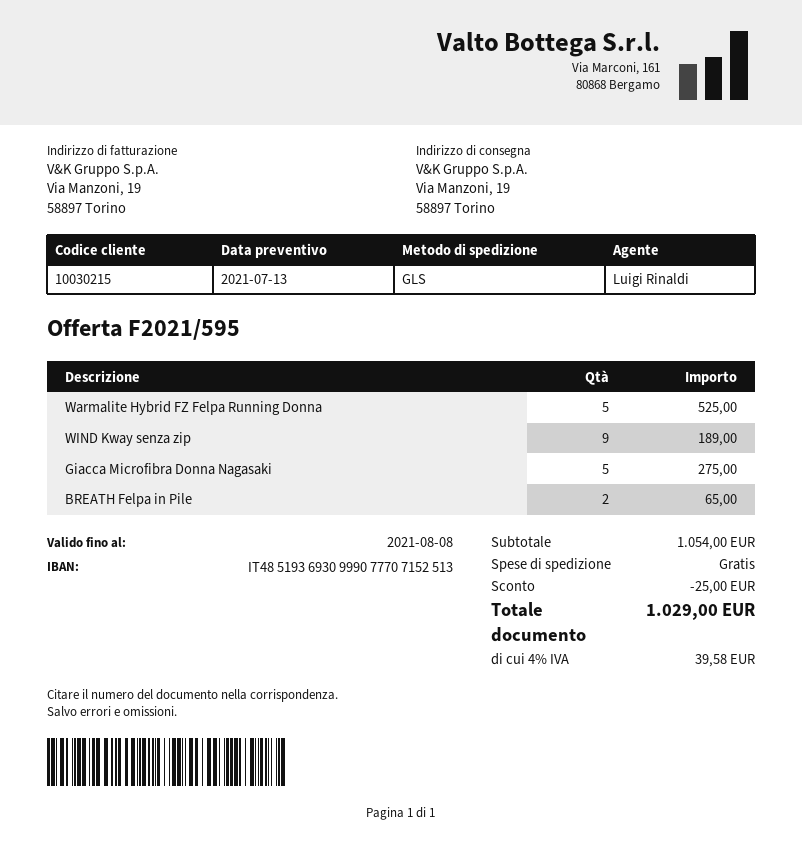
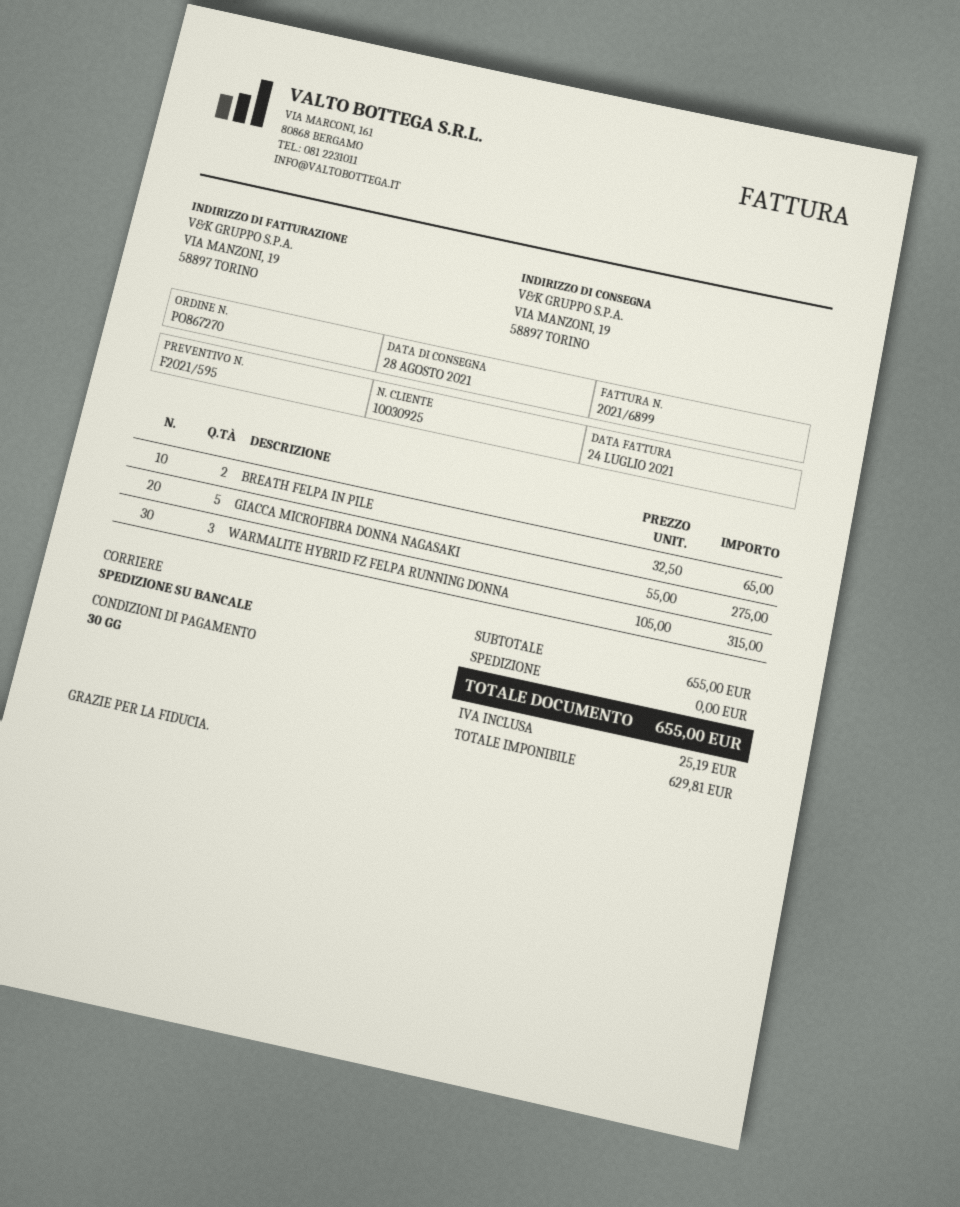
customer number: 10030215 -> 10030925
shipping method: GLS -> pallet freight
Warmalite Hybrid FZ Felpa Running Donna: 5 for 525.00 -> 3 for 315.00
WIND Kway senza zip: 9 for 189.00 -> none
subtotal: 1054.00 -> 655.00
discount: 25.00 -> none
tax: 39.58 -> 25.19
total: 1029.00 -> 655.00

